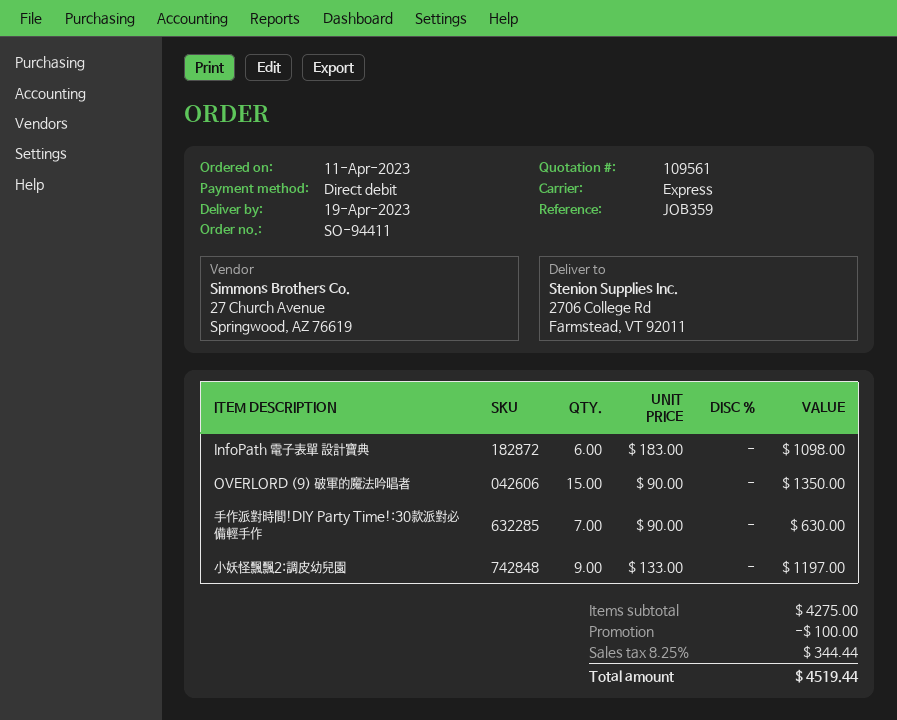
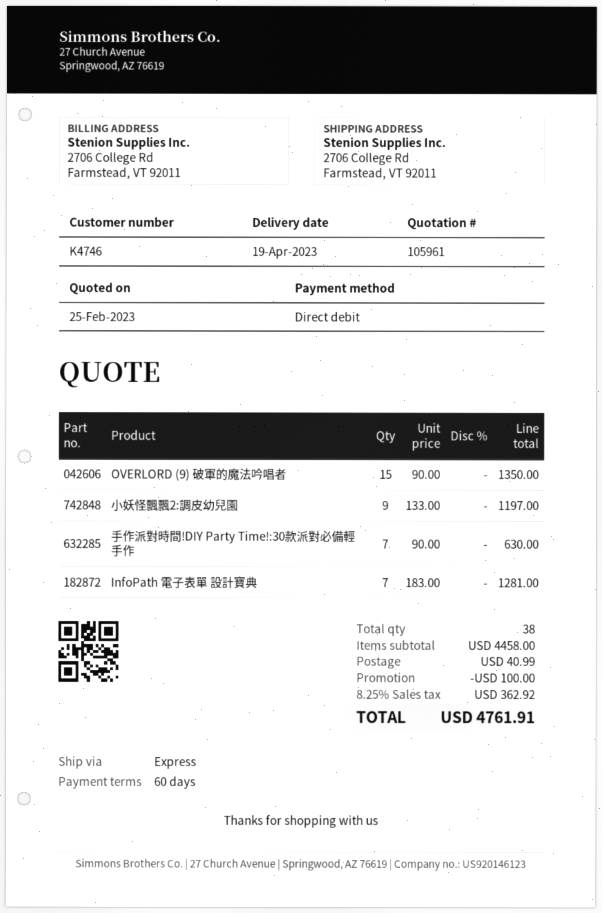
quote number: 109561 -> 105961
InfoPath 電子表單 設計寶典: 6 x 183.00 = 1098.00 -> 7 x 183.00 = 1281.00
subtotal: 4275.00 -> 4458.00
shipping: none -> 40.99
tax: 8.25% = 344.44 -> 8.25% = 362.92
total: 4519.44 -> 4761.91

